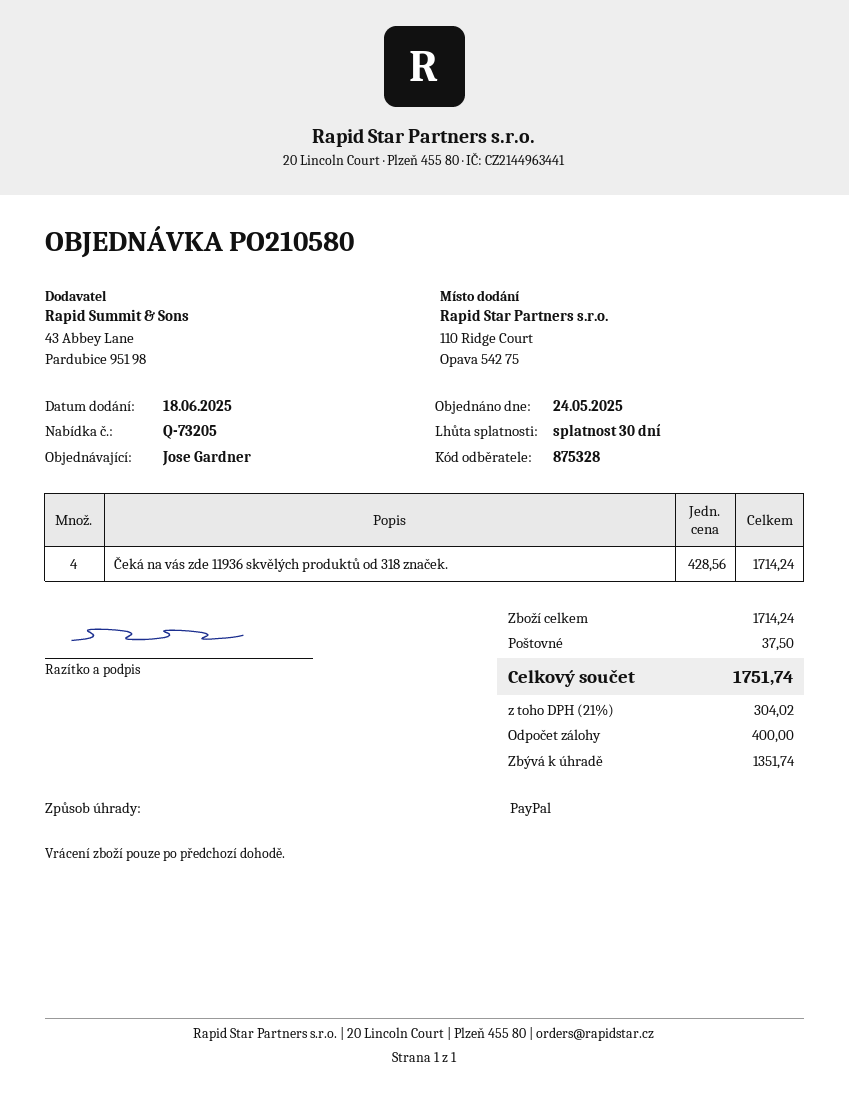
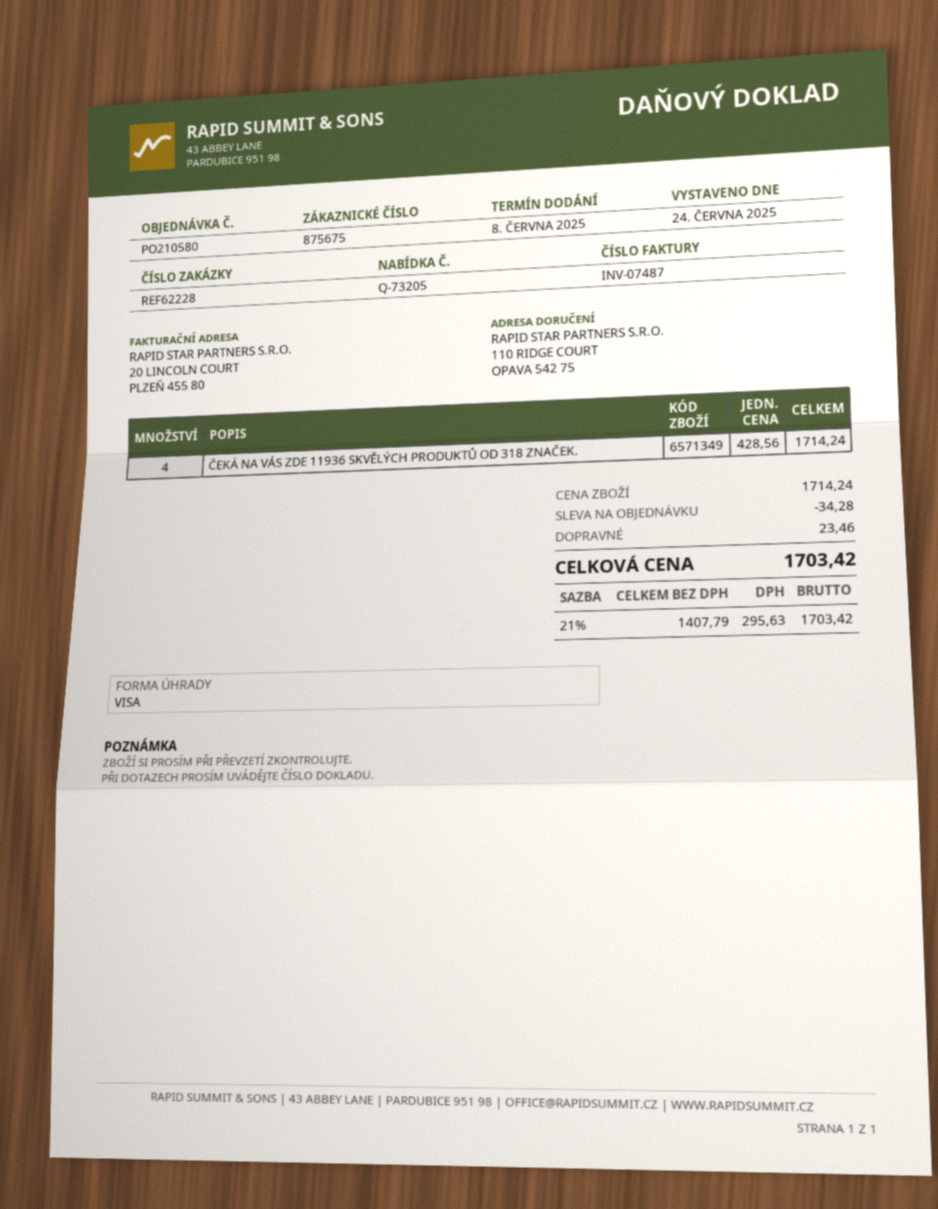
delivery date: 2025-06-18 -> 2025-06-08
customer number: 875328 -> 875675
payment method: PayPal -> Visa
discount: none -> 34.28
shipping: 37.50 -> 23.46
tax: 21% = 304.02 -> 21% = 295.63
total: 1751.74 -> 1703.42

